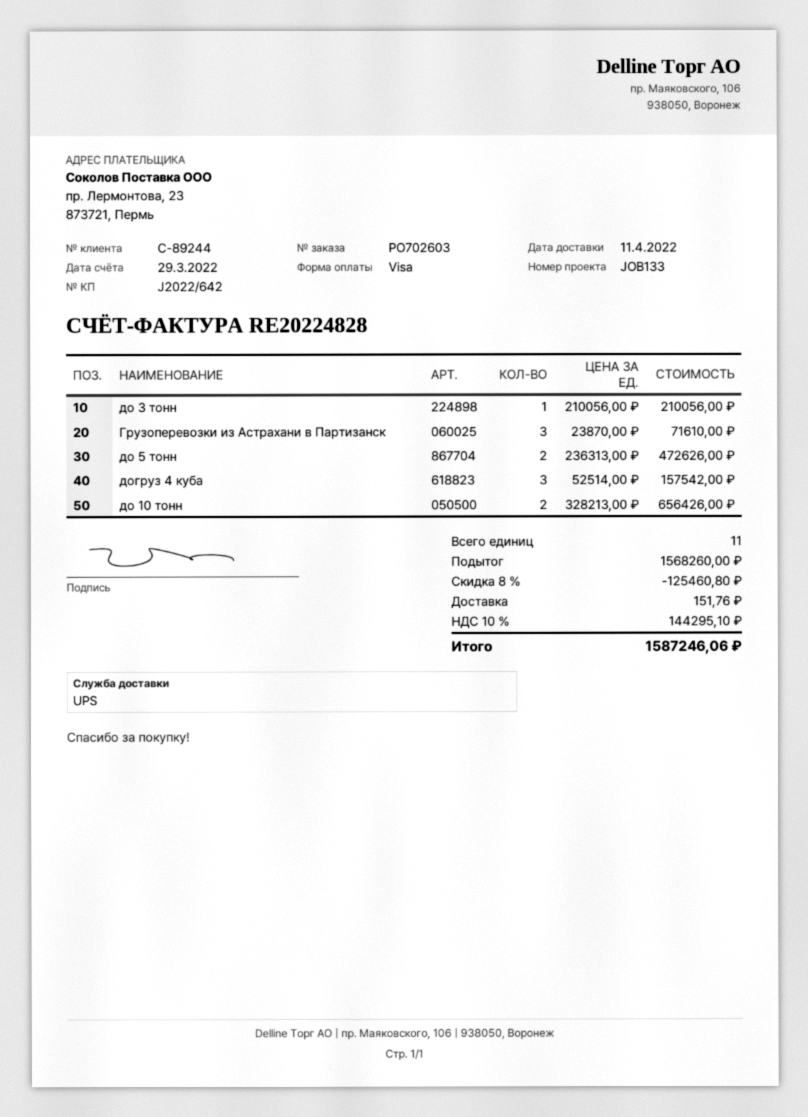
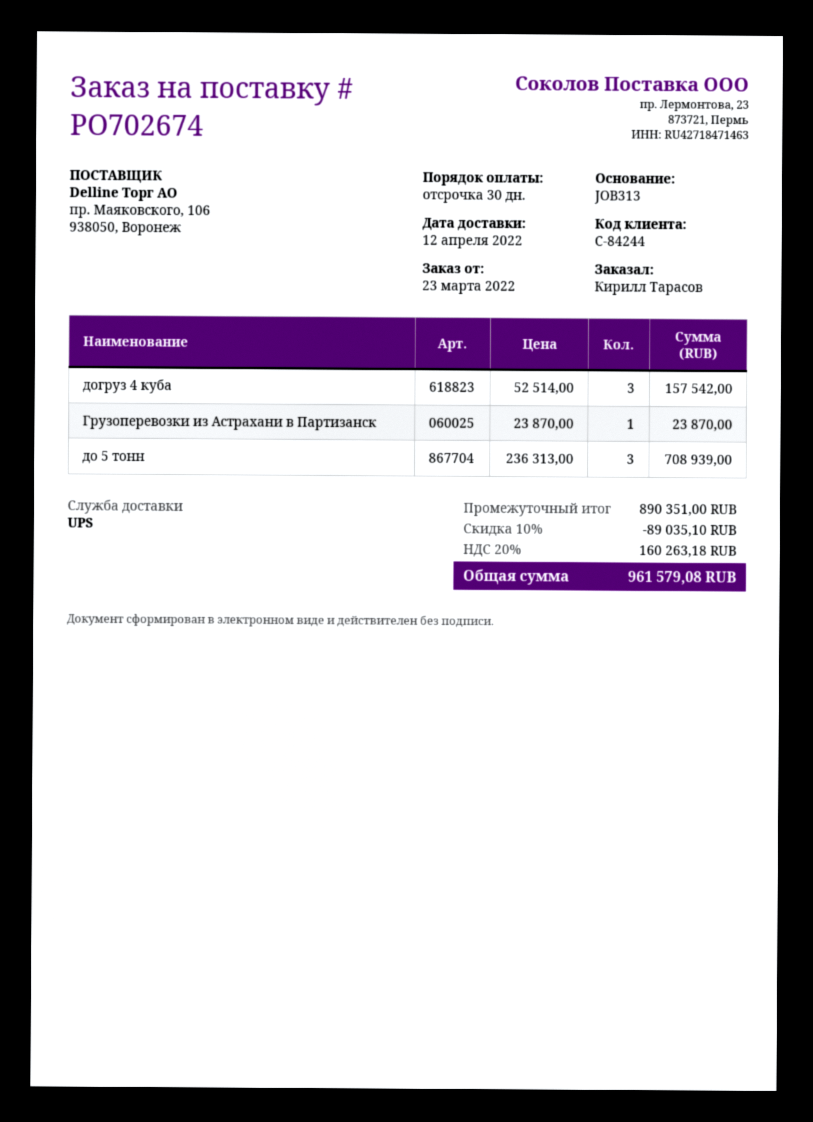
order number: PO702603 -> PO702674
delivery date: 2022-04-11 -> 2022-04-12
customer number: C-89244 -> C-84244
reference: JOB133 -> JOB313
до 3 тонн: 1 x 210056.00 = 210056.00 -> none
Грузоперевозки из Астрахани в Партизанск: 3 x 23870.00 = 71610.00 -> 1 x 23870.00 = 23870.00
до 5 тонн: 2 x 236313.00 = 472626.00 -> 3 x 236313.00 = 708939.00
до 10 тонн: 2 x 328213.00 = 656426.00 -> none
subtotal: 1568260.00 -> 890351.00
discount: 8% = 125460.80 -> 10% = 89035.10
shipping: 151.76 -> none
tax: 10% = 144295.10 -> 20% = 160263.18
total: 1587246.06 -> 961579.08

